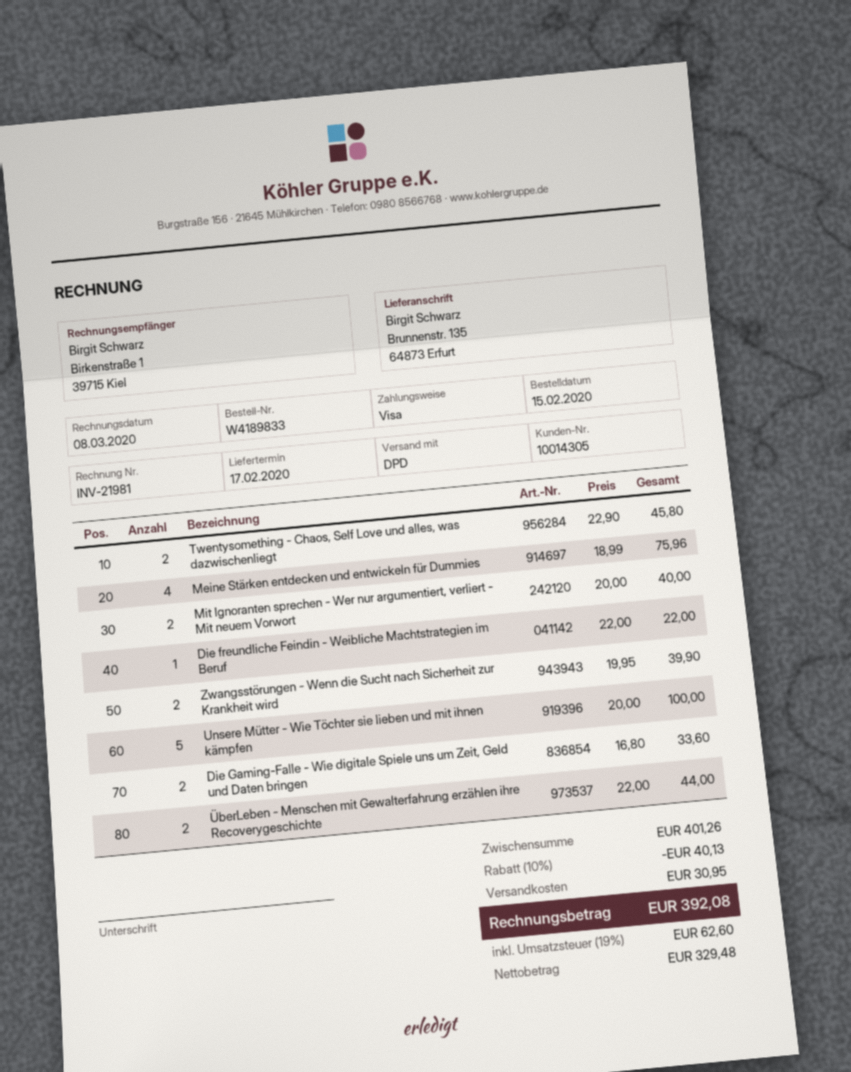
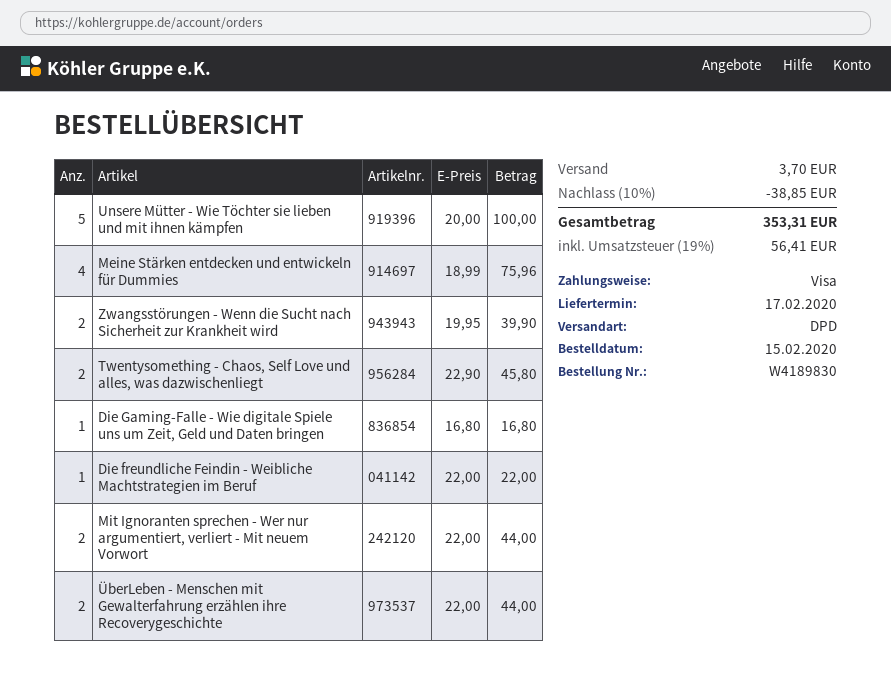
order number: W4189833 -> W4189830
Mit Ignoranten sprechen - Wer nur argumentiert, verliert - Mit neuem Vorwort: 2 x 20.00 = 40.00 -> 2 x 22.00 = 44.00
Die Gaming-Falle - Wie digitale Spiele uns um Zeit, Geld und Daten bringen: 2 x 16.80 = 33.60 -> 1 x 16.80 = 16.80
discount: 10% = 40.13 -> 10% = 38.85
shipping: 30.95 -> 3.70
tax: 19% = 62.60 -> 19% = 56.41
total: 392.08 -> 353.31

